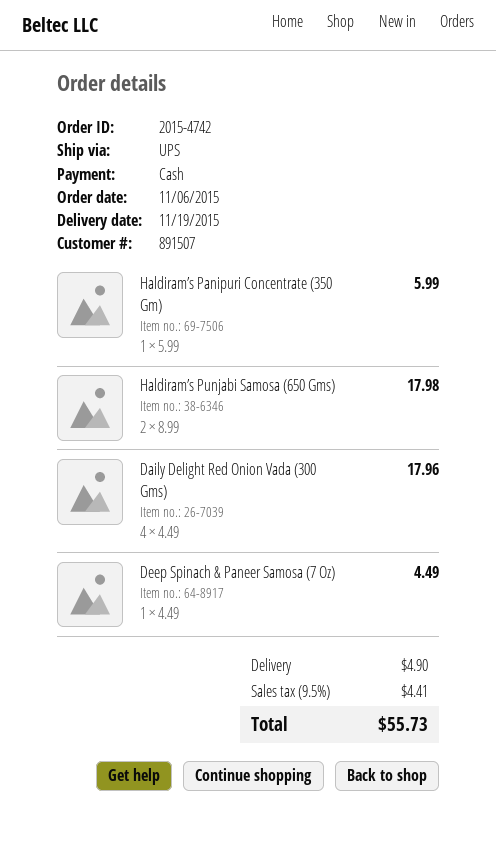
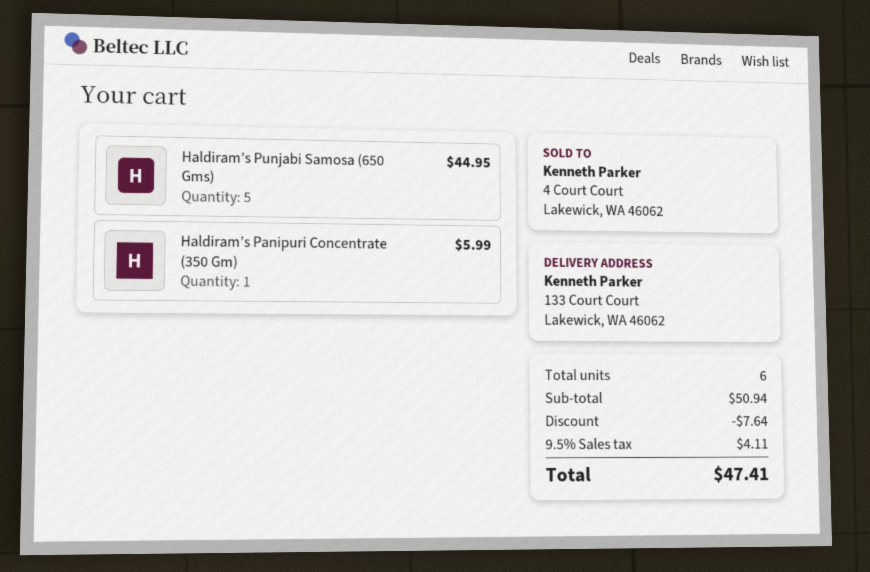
Haldiram’s Punjabi Samosa (650 Gms): 2 for 17.98 -> 5 for 44.95
Daily Delight Red Onion Vada (300 Gms): 4 for 17.96 -> none
Deep Spinach & Paneer Samosa (7 Oz): 1 for 4.49 -> none
discount: none -> 7.64
shipping: 4.90 -> none
tax: 9.5% = 4.41 -> 9.5% = 4.11
total: 55.73 -> 47.41

